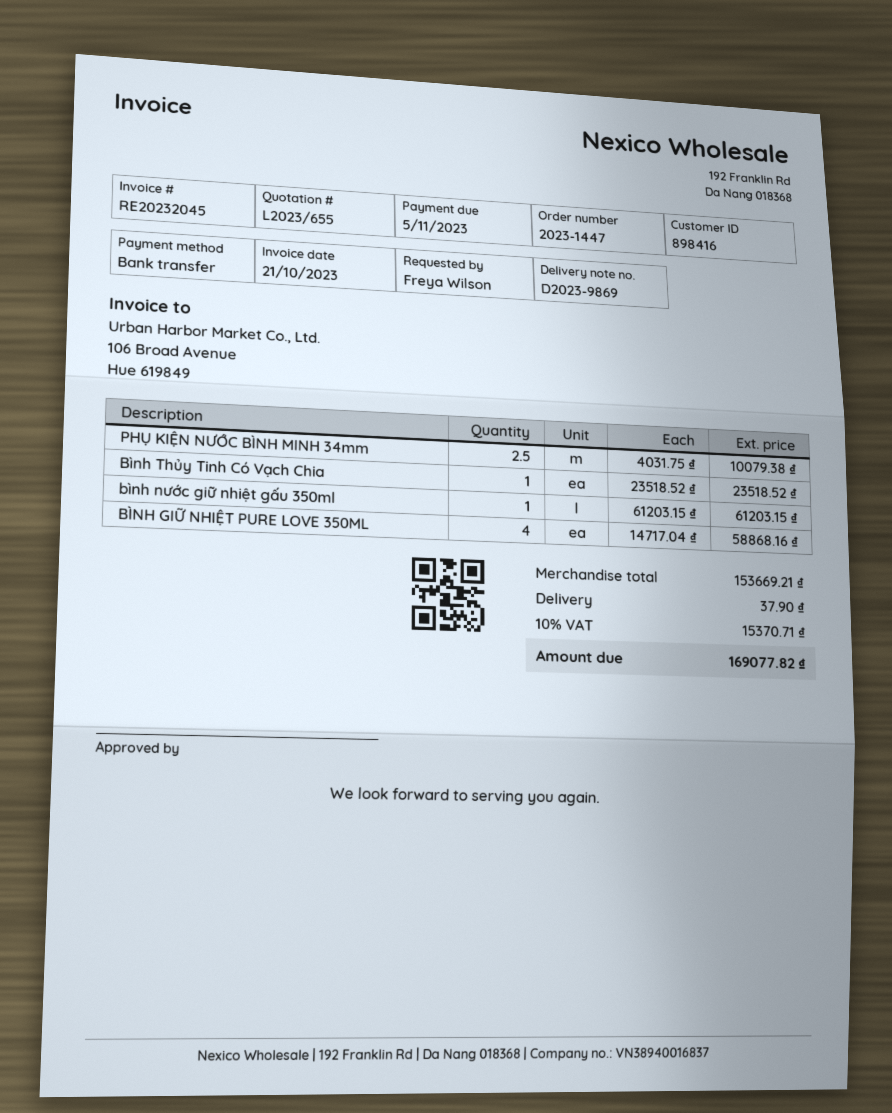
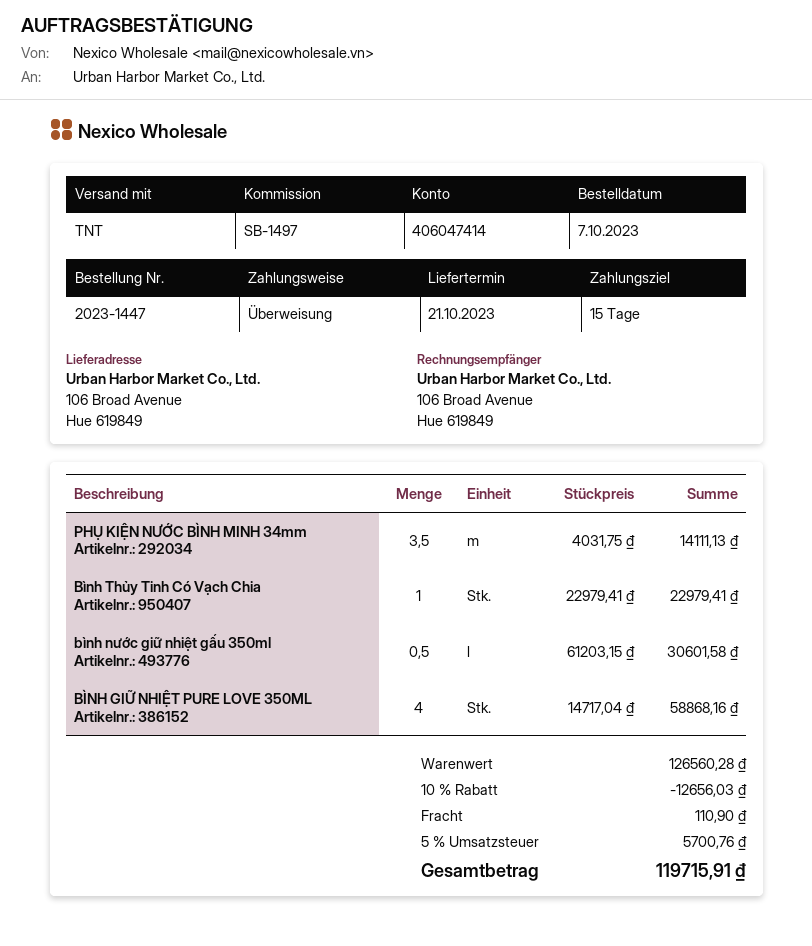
PHỤ KIỆN NƯỚC BÌNH MINH 34mm: 2.5 x 4031.75 = 10079.38 -> 3.5 x 4031.75 = 14111.13
Bình Thủy Tinh Có Vạch Chia: 1 x 23518.52 = 23518.52 -> 1 x 22979.41 = 22979.41
bình nước giữ nhiệt gấu 350ml: 1 x 61203.15 = 61203.15 -> 0.5 x 61203.15 = 30601.58
subtotal: 153669.21 -> 126560.28
discount: none -> 10% = 12656.03
shipping: 37.90 -> 110.90
tax: 10% = 15370.71 -> 5% = 5700.76
total: 169077.82 -> 119715.91

